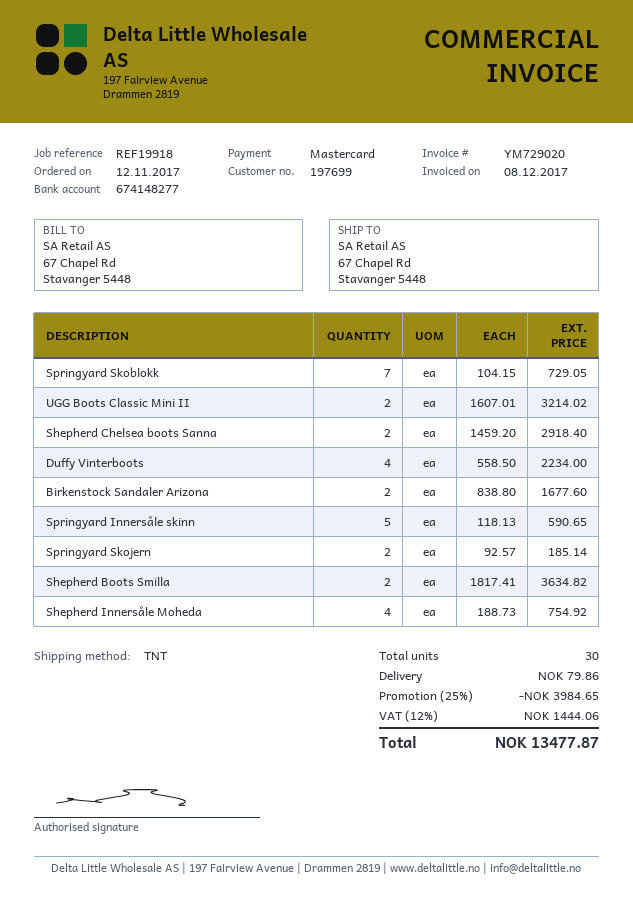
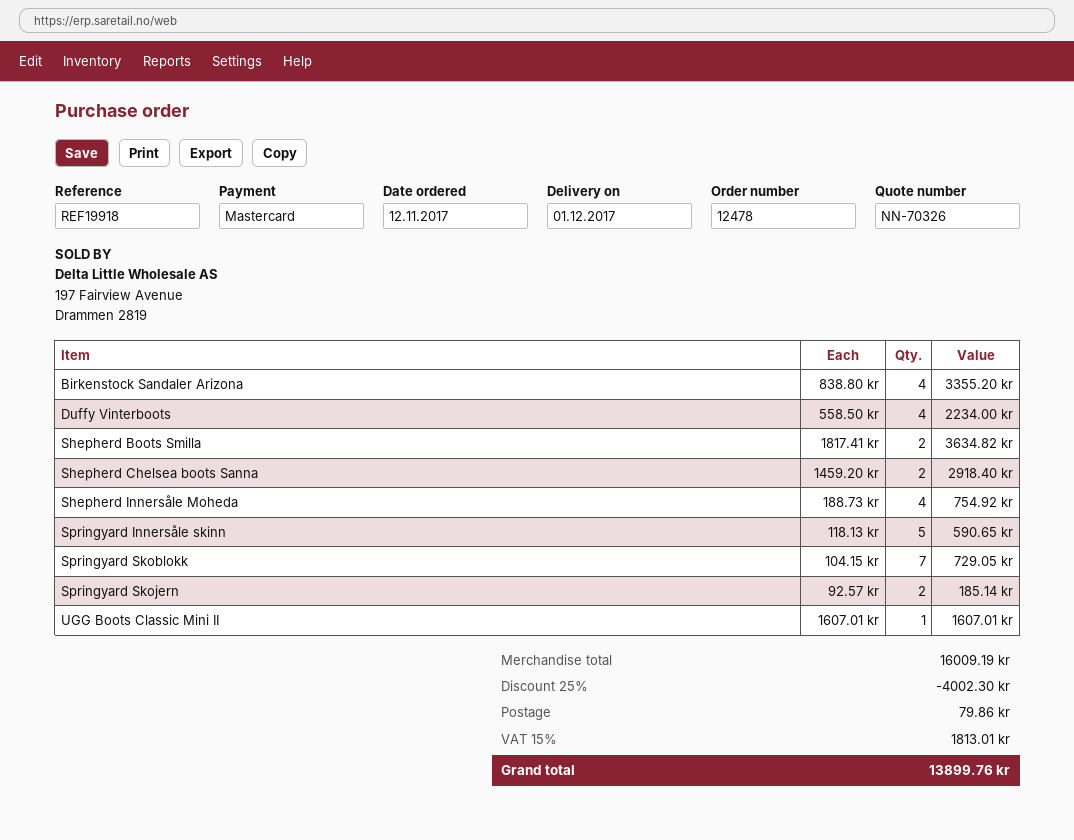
UGG Boots Classic Mini II: 2 x 1607.01 = 3214.02 -> 1 x 1607.01 = 1607.01
Birkenstock Sandaler Arizona: 2 x 838.80 = 1677.60 -> 4 x 838.80 = 3355.20
discount: 25% = 3984.65 -> 25% = 4002.30
tax: 12% = 1444.06 -> 15% = 1813.01
total: 13477.87 -> 13899.76

